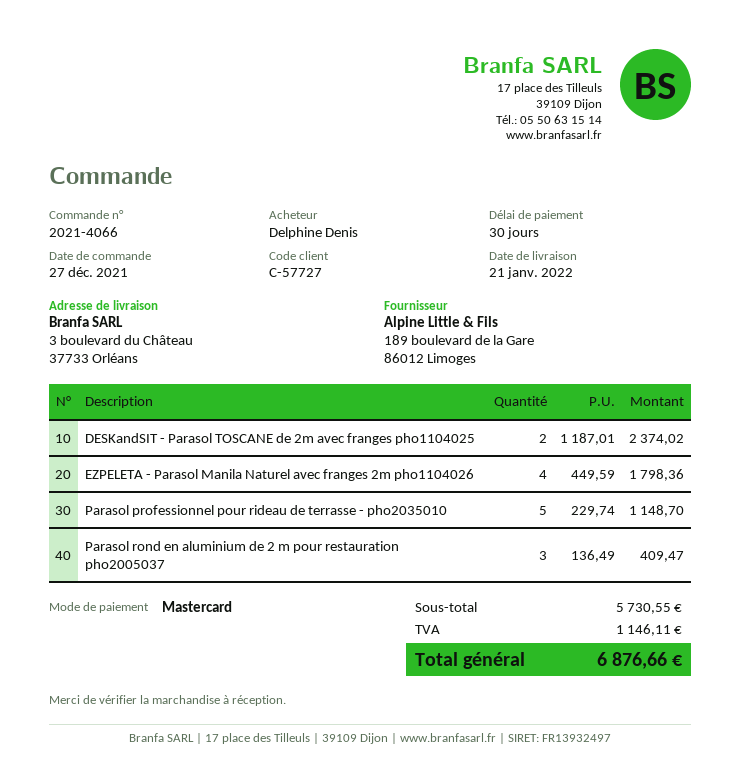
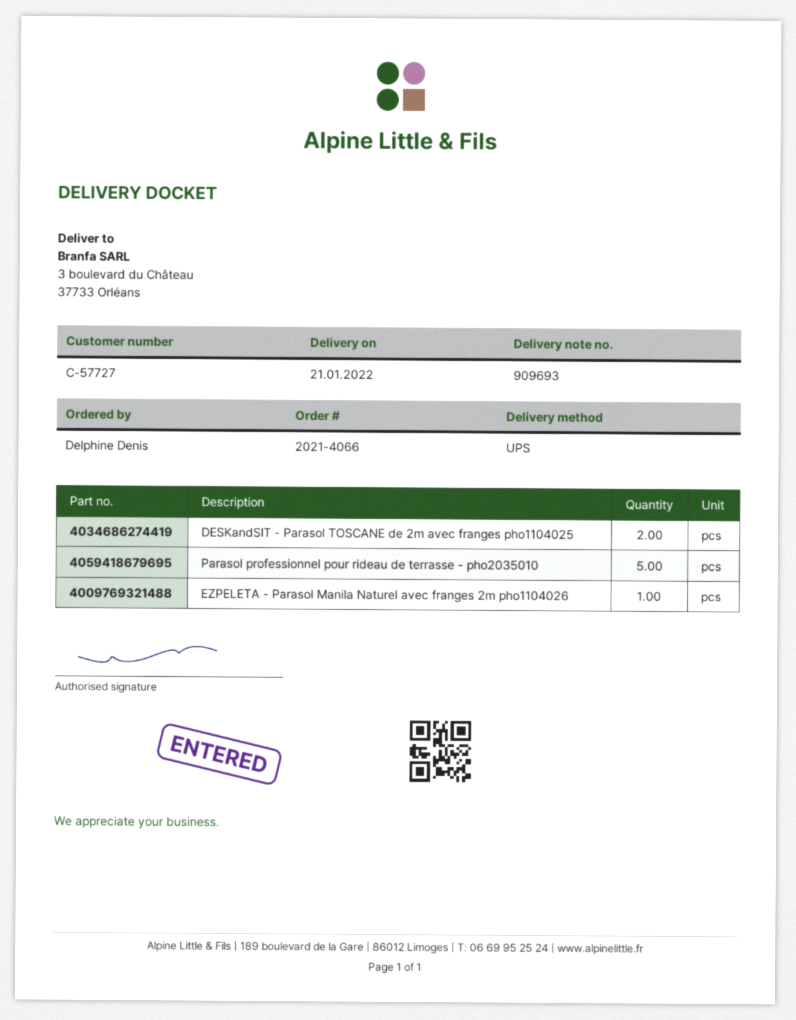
EZPELETA - Parasol Manila Naturel avec franges 2m pho1104026: 4 -> 1
Parasol rond en aluminium de 2 m pour restauration pho2005037: 3 -> none

